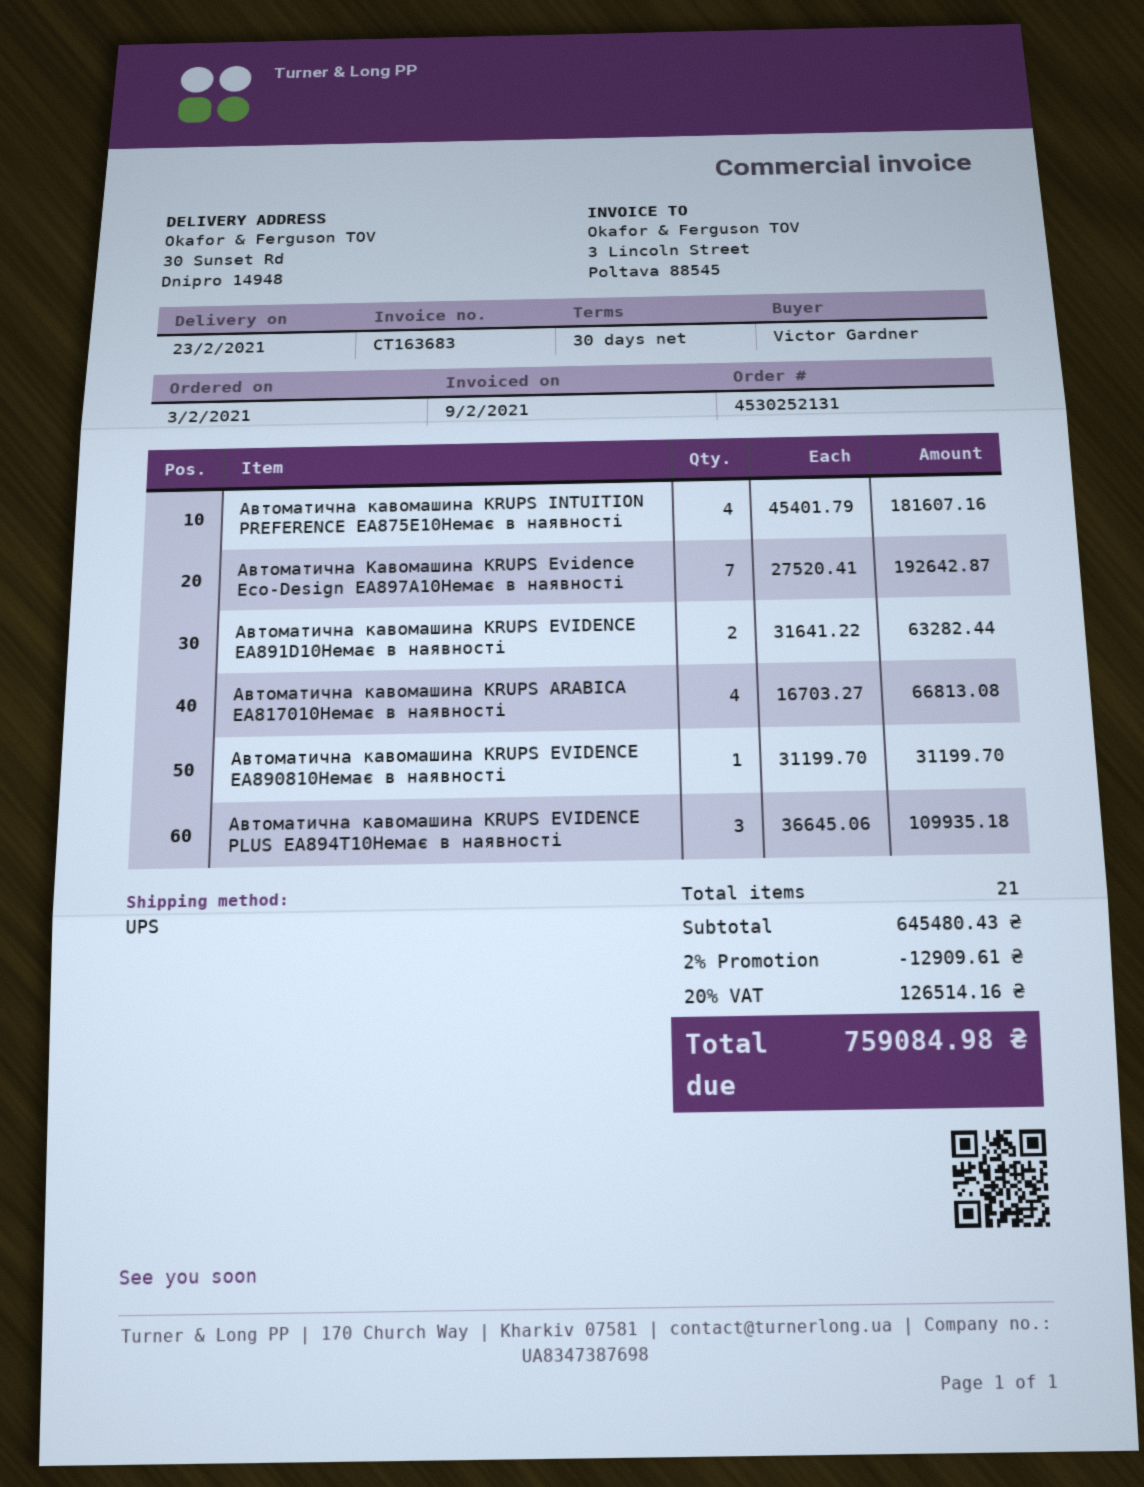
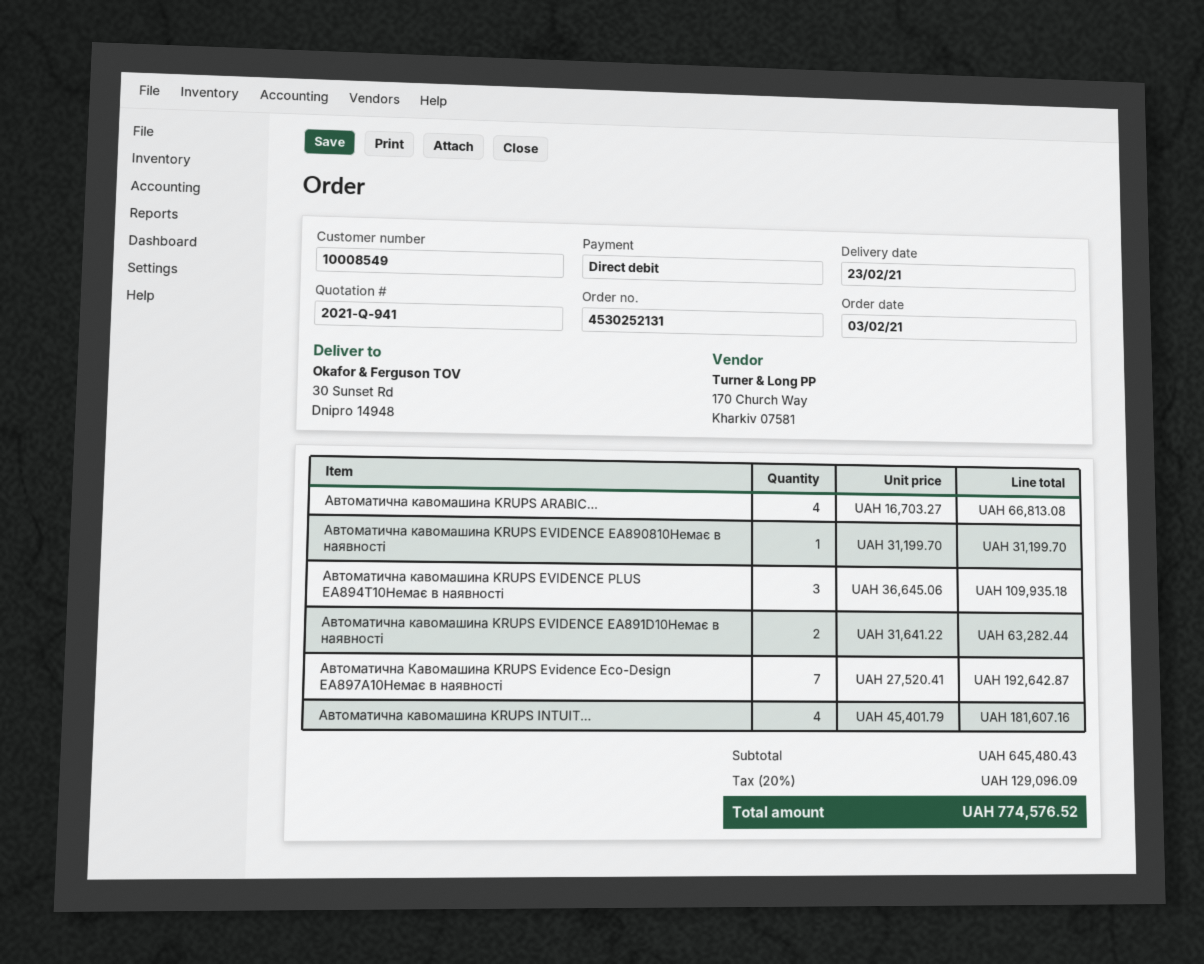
discount: 2% = 12909.61 -> none
tax: 20% = 126514.16 -> 20% = 129096.09
total: 759084.98 -> 774576.52

